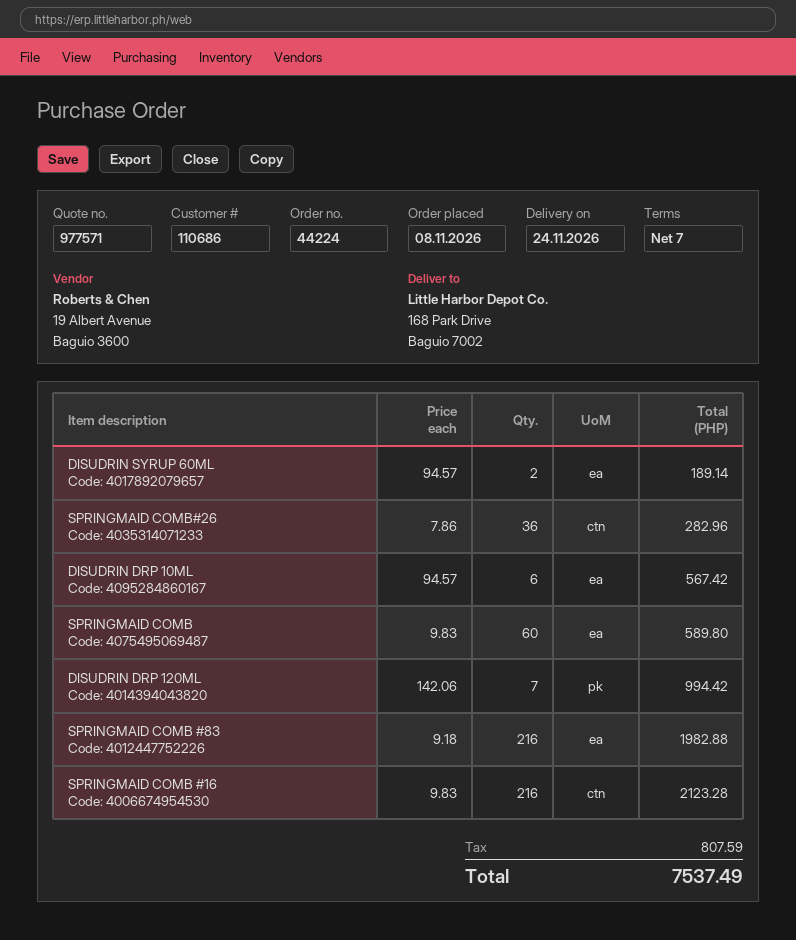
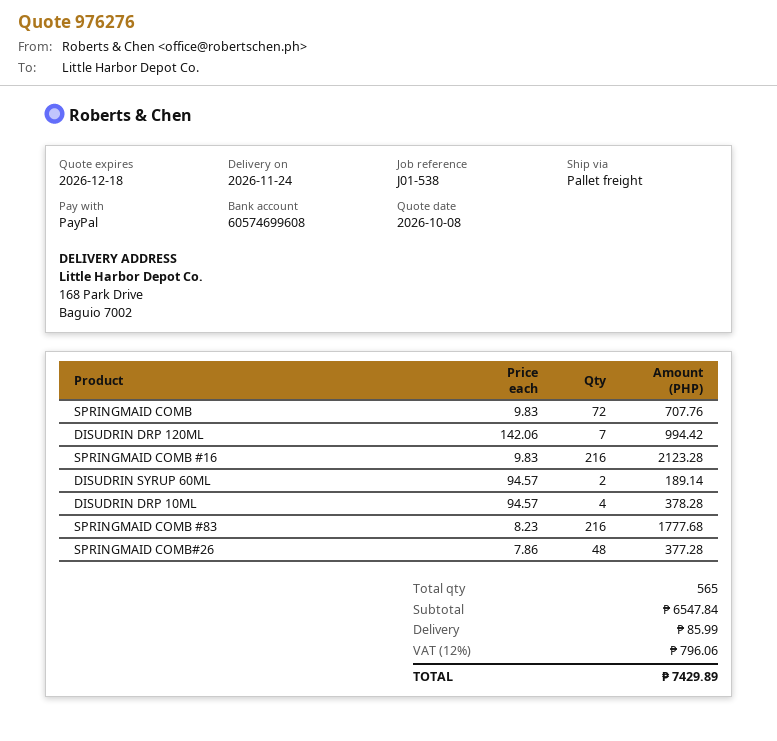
quote number: 977571 -> 976276
SPRINGMAID COMB#26: 36 x 7.86 = 282.96 -> 48 x 7.86 = 377.28
DISUDRIN DRP 10ML: 6 x 94.57 = 567.42 -> 4 x 94.57 = 378.28
SPRINGMAID COMB: 60 x 9.83 = 589.80 -> 72 x 9.83 = 707.76
SPRINGMAID COMB #83: 216 x 9.18 = 1982.88 -> 216 x 8.23 = 1777.68
shipping: none -> 85.99
tax: 807.59 -> 796.06
total: 7537.49 -> 7429.89

